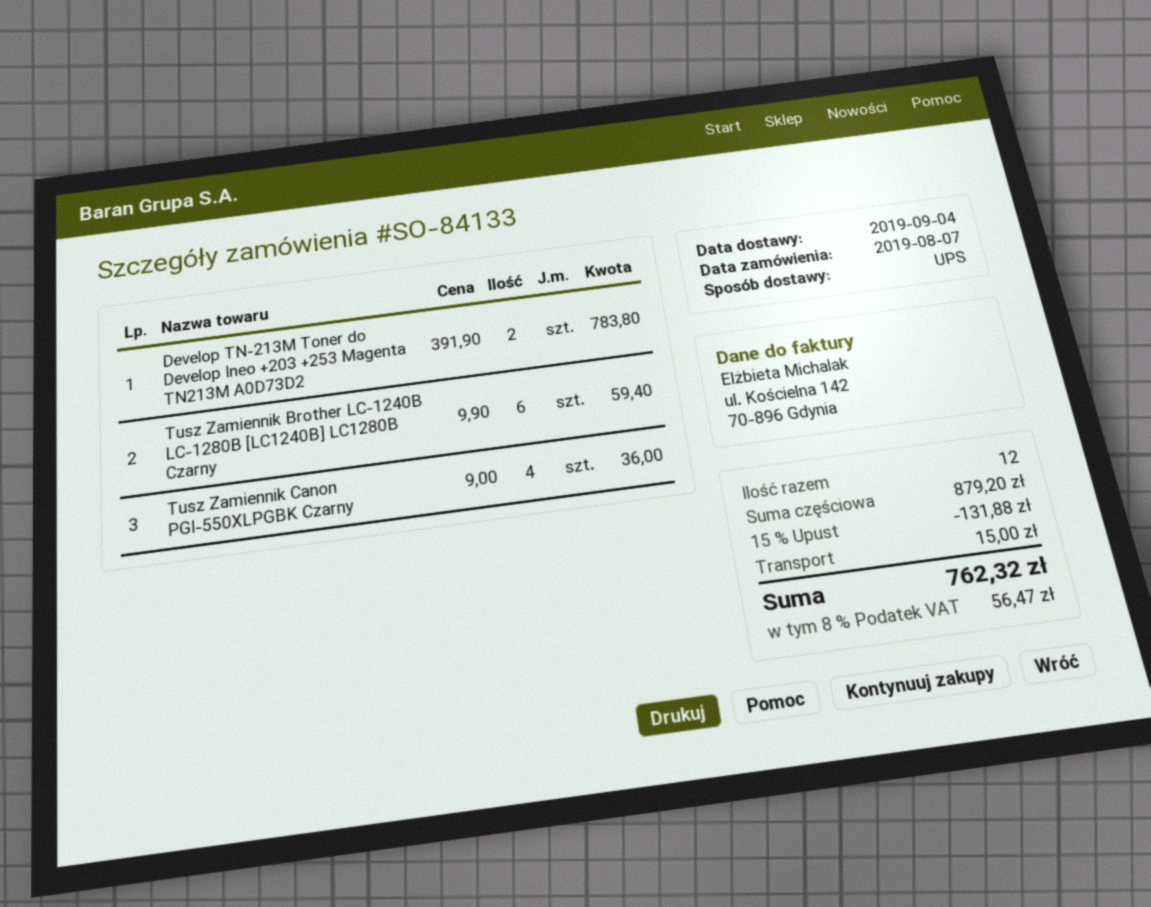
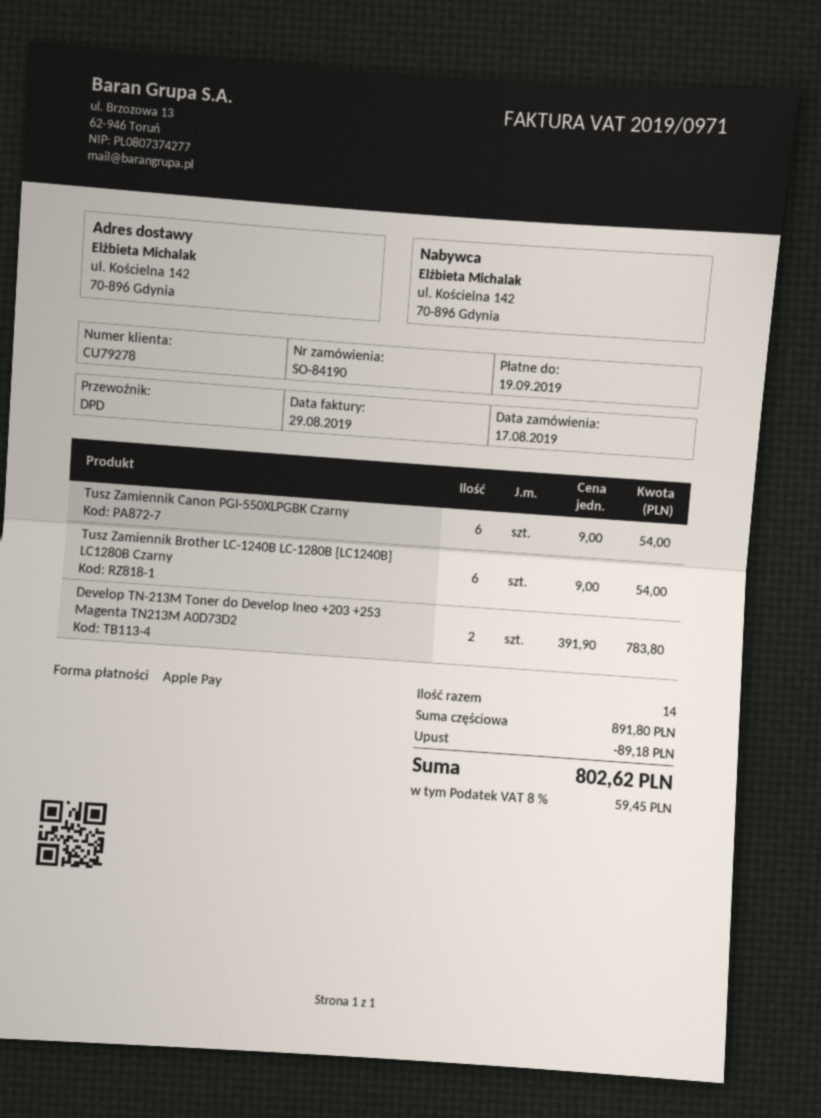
order number: SO-84133 -> SO-84190
order date: 2019-08-07 -> 2019-08-17
shipping method: UPS -> DPD
Tusz Zamiennik Brother LC-1240B LC-1280B [LC1240B] LC1280B Czarny: 6 x 9.90 = 59.40 -> 6 x 9.00 = 54.00
Tusz Zamiennik Canon PGI-550XLPGBK Czarny: 4 x 9.00 = 36.00 -> 6 x 9.00 = 54.00
total quantity: 12 -> 14
subtotal: 879.20 -> 891.80
discount: 131.88 -> 89.18
shipping: 15.00 -> none
tax: 8% = 56.47 -> 8% = 59.45
total: 762.32 -> 802.62

